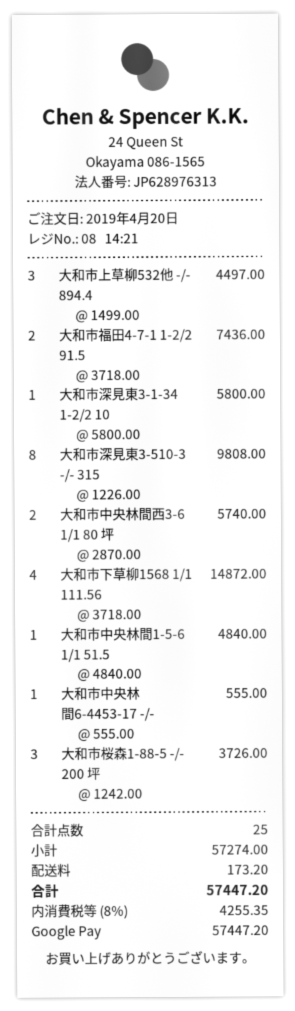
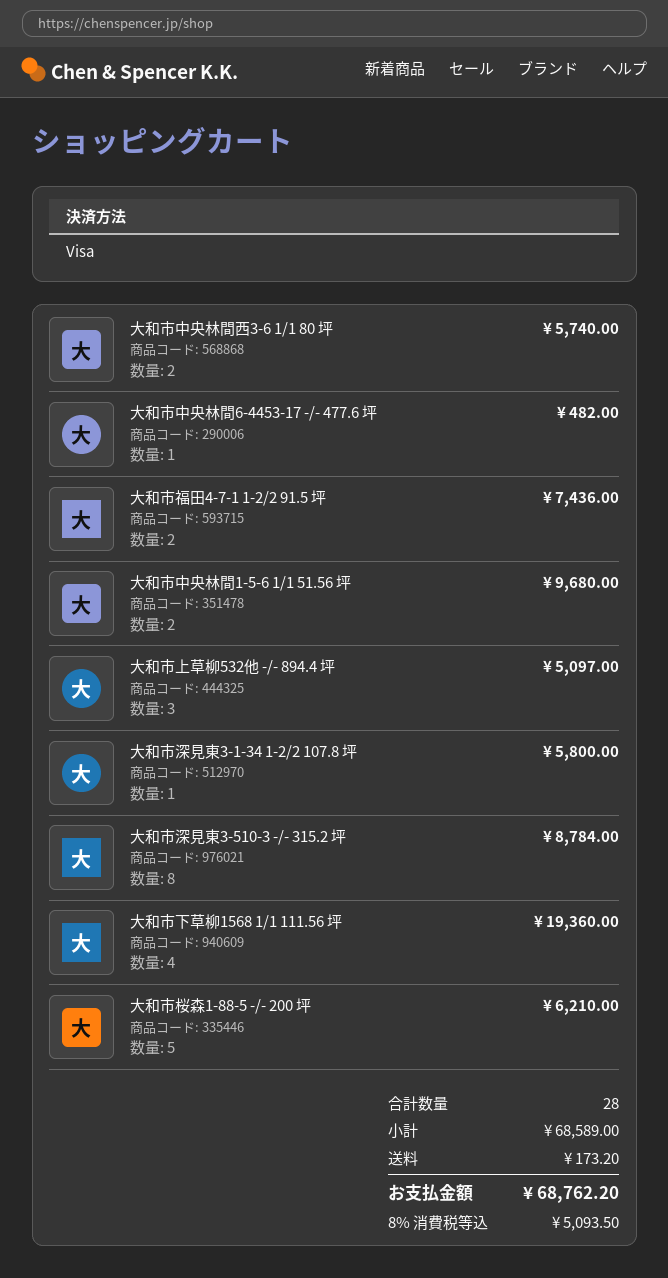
payment method: Google Pay -> Visa
大和市上草柳532他 -/- 894.4: 3 for 4497.00 -> 3 for 5097.00
大和市深見東3-510-3 -/- 315: 8 for 9808.00 -> 8 for 8784.00
大和市下草柳1568 1/1 111.56: 4 for 14872.00 -> 4 for 19360.00
大和市中央林間1-5-6 1/1 51.5: 1 for 4840.00 -> 2 for 9680.00
大和市中央林間6-4453-17 -/-: 1 for 555.00 -> 1 for 482.00
大和市桜森1-88-5 -/- 200 坪: 3 for 3726.00 -> 5 for 6210.00
total quantity: 25 -> 28
subtotal: 57274.00 -> 68589.00
tax: 8% = 4255.35 -> 8% = 5093.50
total: 57447.20 -> 68762.20

